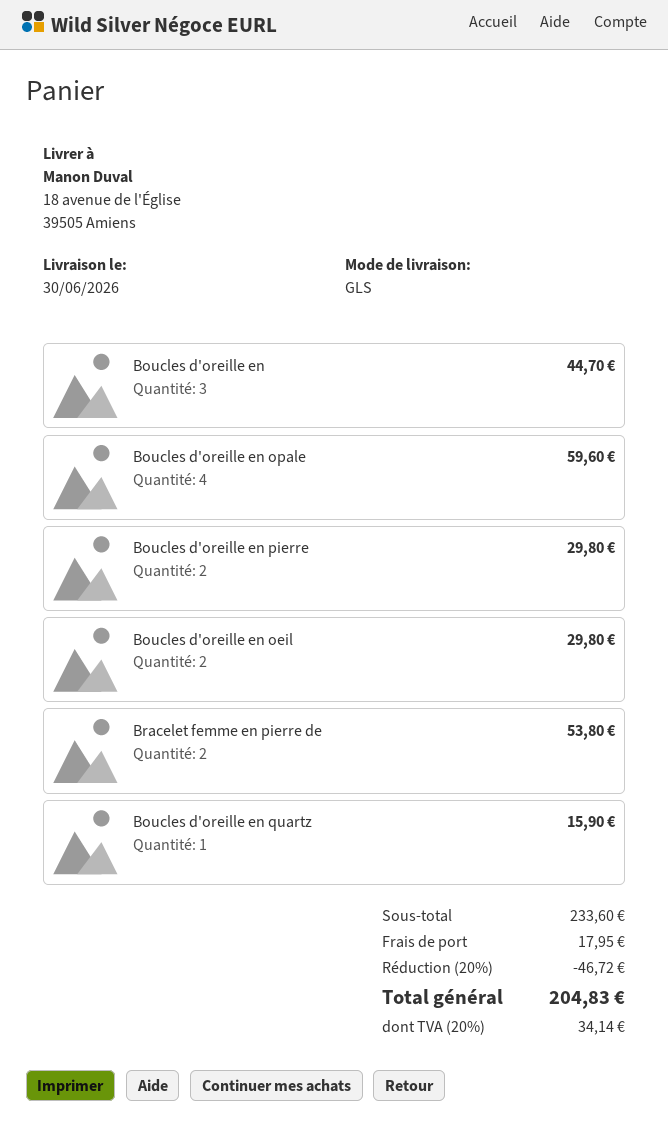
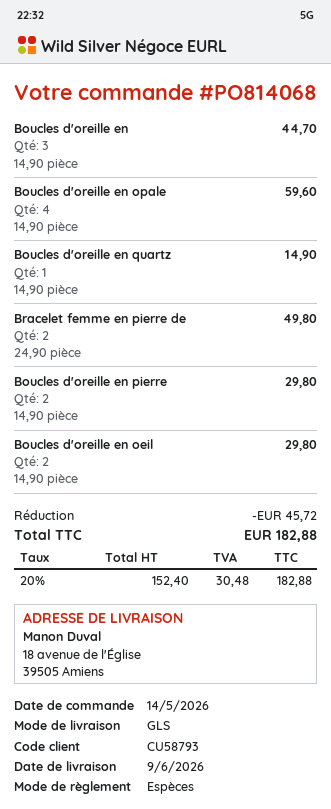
delivery date: 2026-06-30 -> 2026-06-09
Bracelet femme en pierre de: 2 for 53.80 -> 2 for 49.80
Boucles d'oreille en quartz: 1 for 15.90 -> 1 for 14.90
discount: 46.72 -> 45.72
shipping: 17.95 -> none
tax: 20% = 34.14 -> 20% = 30.48
total: 204.83 -> 182.88

